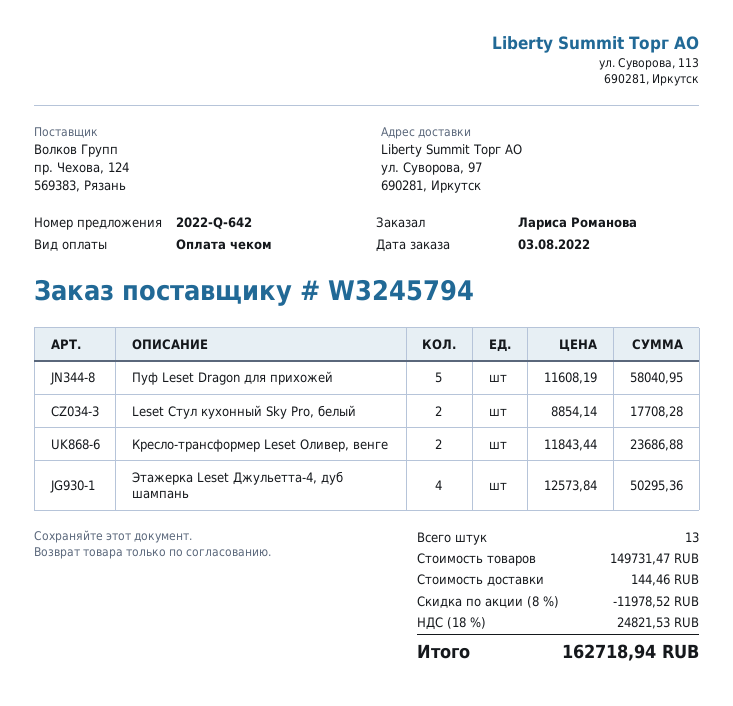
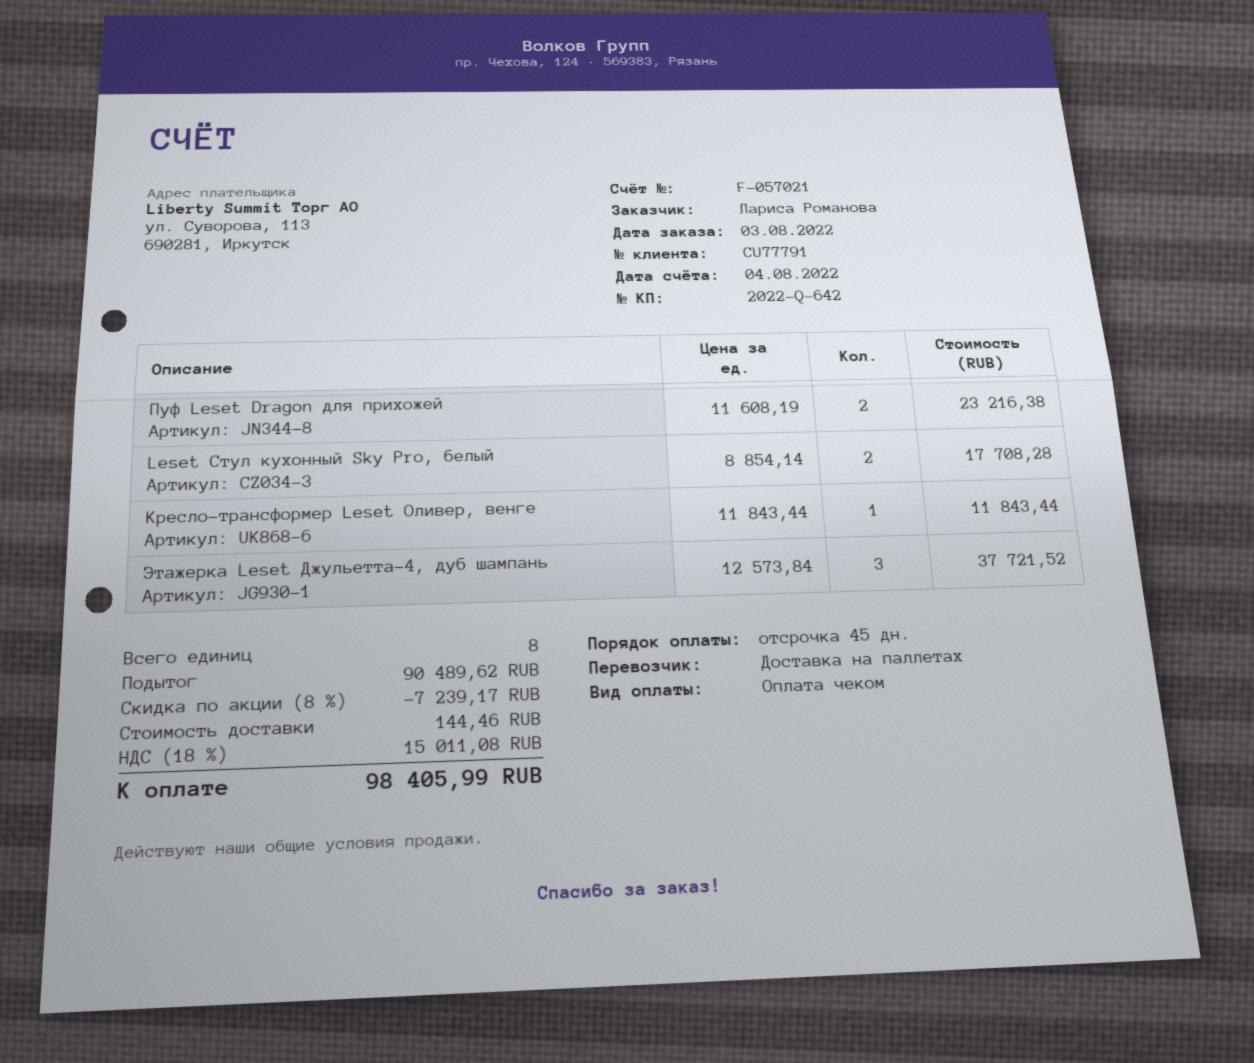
Пуф Leset Dragon для прихожей: 5 x 11608.19 = 58040.95 -> 2 x 11608.19 = 23216.38
Кресло-трансформер Leset Оливер, венге: 2 x 11843.44 = 23686.88 -> 1 x 11843.44 = 11843.44
Этажерка Leset Джульетта-4, дуб шампань: 4 x 12573.84 = 50295.36 -> 3 x 12573.84 = 37721.52
total quantity: 13 -> 8
subtotal: 149731.47 -> 90489.62
discount: 8% = 11978.52 -> 8% = 7239.17
tax: 18% = 24821.53 -> 18% = 15011.08
total: 162718.94 -> 98405.99

